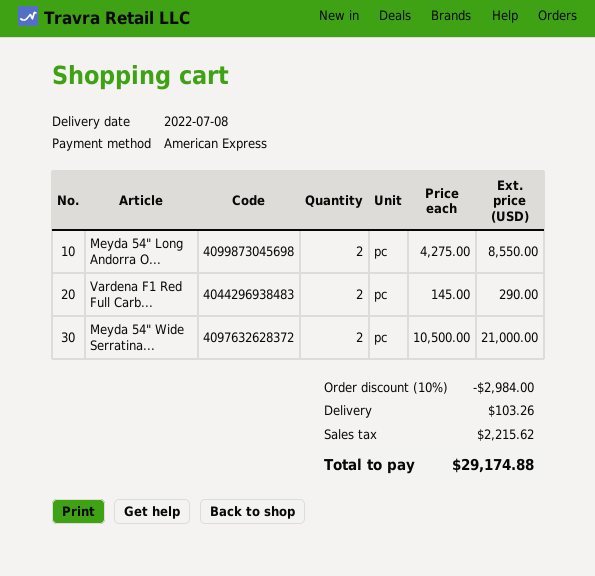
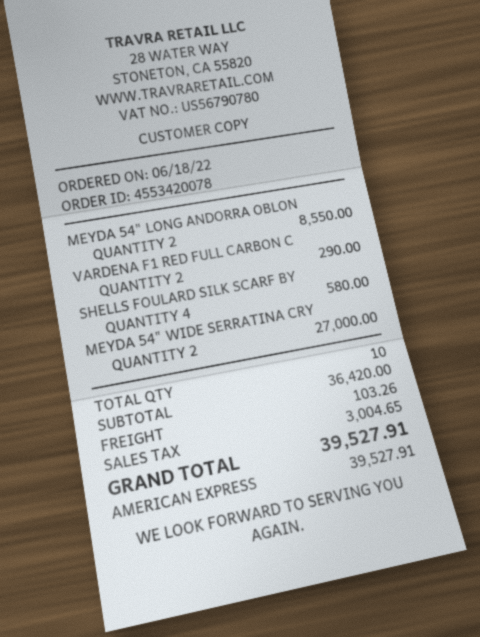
Meyda 54" Wide Serratina...: 2 for 21000.00 -> 2 for 27000.00
SHELLS FOULARD SILK SCARF BY: none -> 4 for 580.00
discount: 10% = 2984.00 -> none
tax: 2215.62 -> 3004.65
total: 29174.88 -> 39527.91

